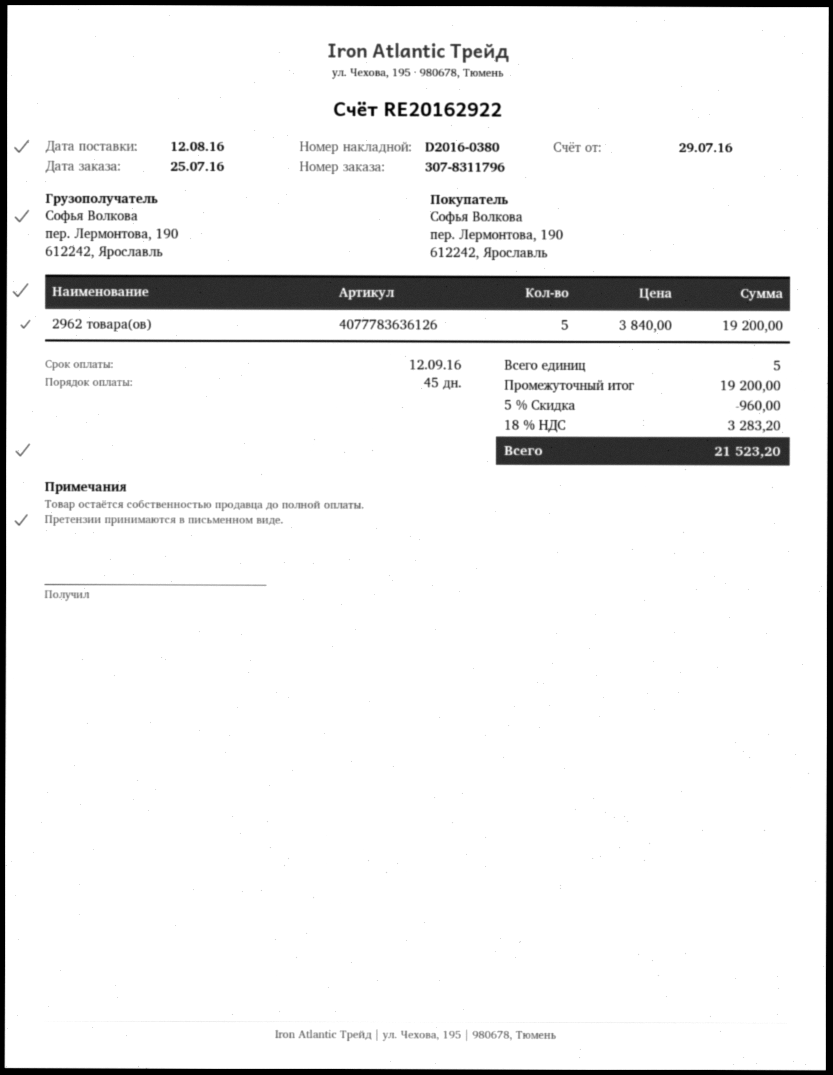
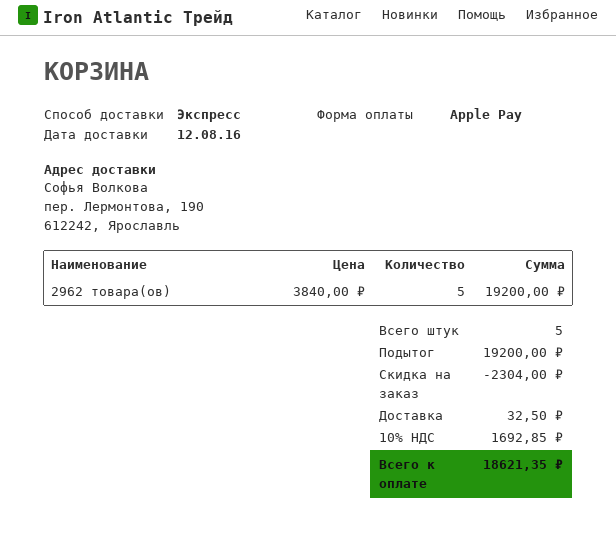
discount: 960.00 -> 2304.00
shipping: none -> 32.50
tax: 18% = 3283.20 -> 10% = 1692.85
total: 21523.20 -> 18621.35

